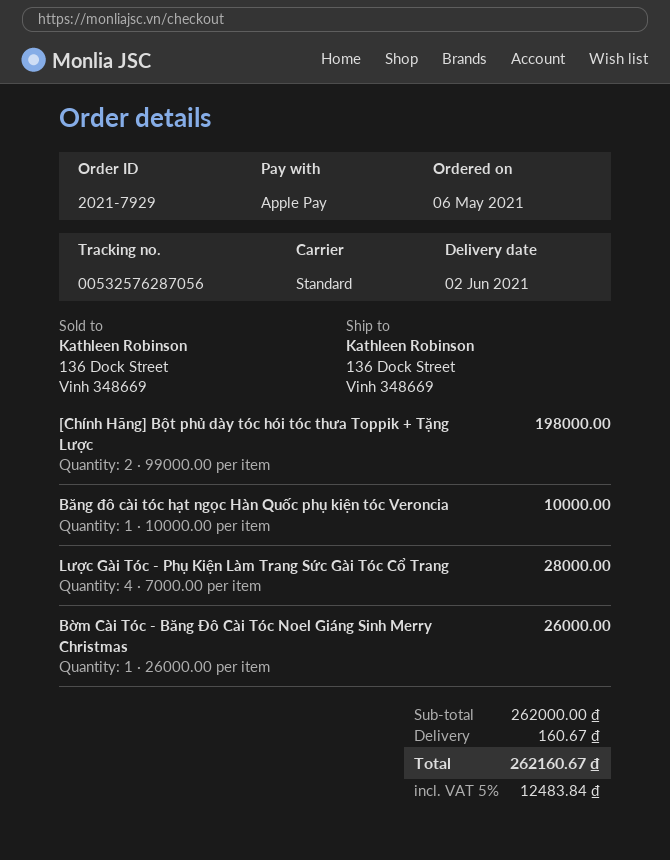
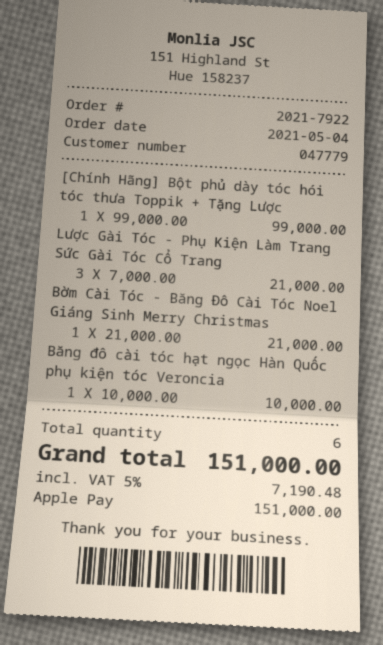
order number: 2021-7929 -> 2021-7922
order date: 2021-05-06 -> 2021-05-04
[Chính Hãng] Bột phủ dày tóc hói tóc thưa Toppik + Tặng Lược: 2 x 99000.00 = 198000.00 -> 1 x 99000.00 = 99000.00
Lược Gài Tóc - Phụ Kiện Làm Trang Sức Gài Tóc Cổ Trang: 4 x 7000.00 = 28000.00 -> 3 x 7000.00 = 21000.00
Bờm Cài Tóc - Băng Đô Cài Tóc Noel Giáng Sinh Merry Christmas: 1 x 26000.00 = 26000.00 -> 1 x 21000.00 = 21000.00
shipping: 160.67 -> none
tax: 5% = 12483.84 -> 5% = 7190.48
total: 262160.67 -> 151000.00

